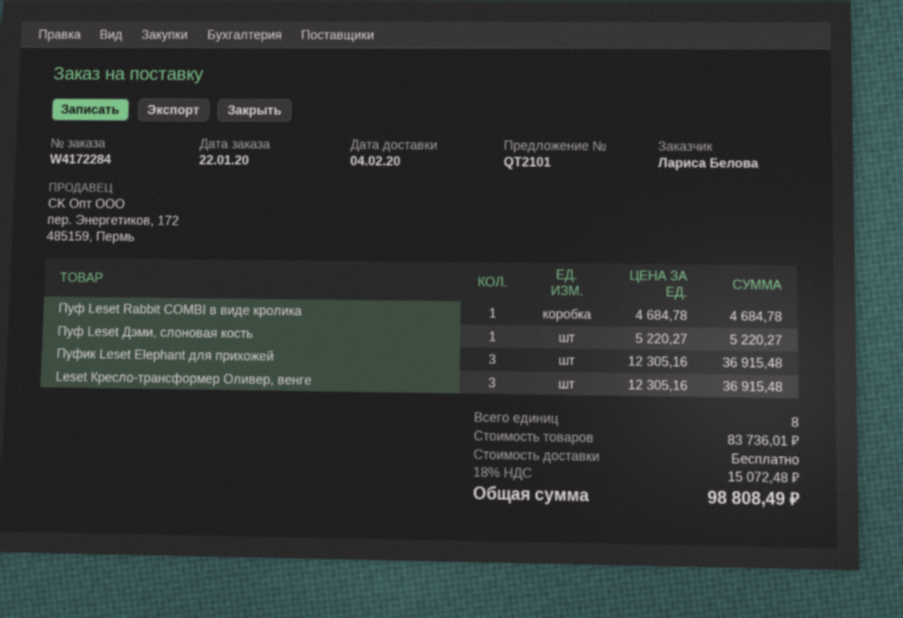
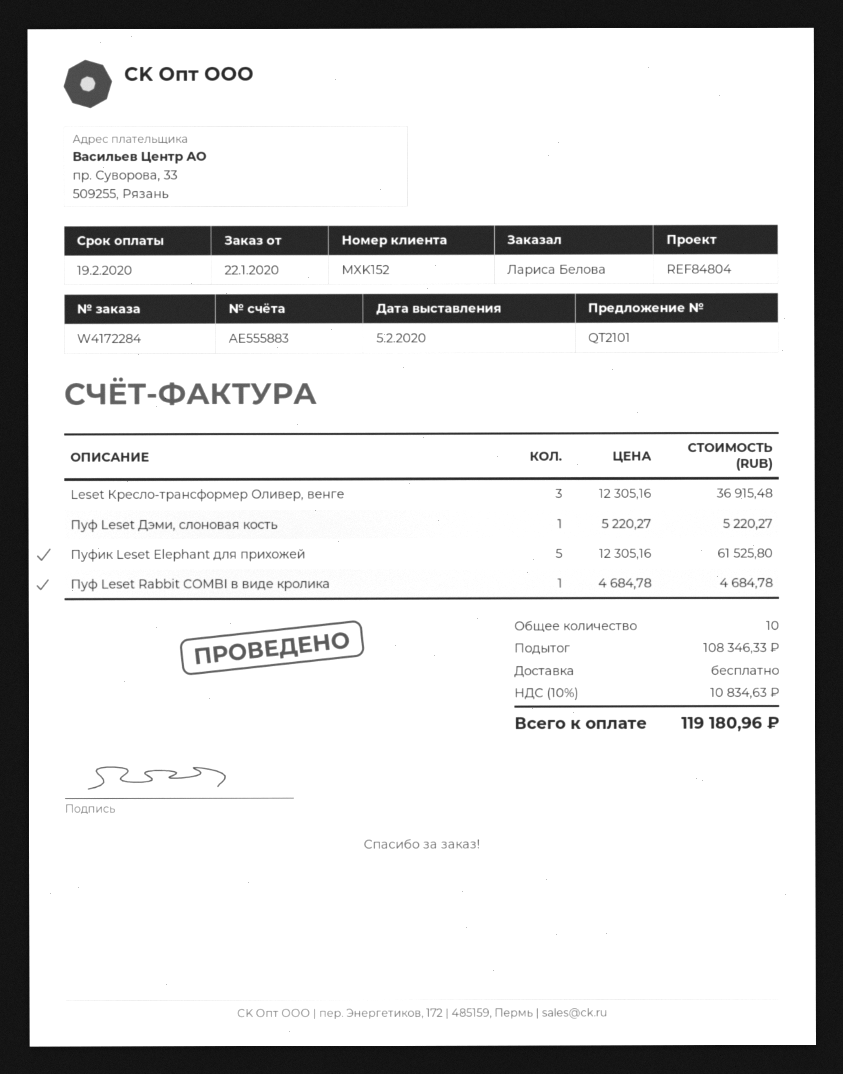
Пуфик Leset Elephant для прихожей: 3 x 12305.16 = 36915.48 -> 5 x 12305.16 = 61525.80
total quantity: 8 -> 10
subtotal: 83736.01 -> 108346.33
tax: 18% = 15072.48 -> 10% = 10834.63
total: 98808.49 -> 119180.96

